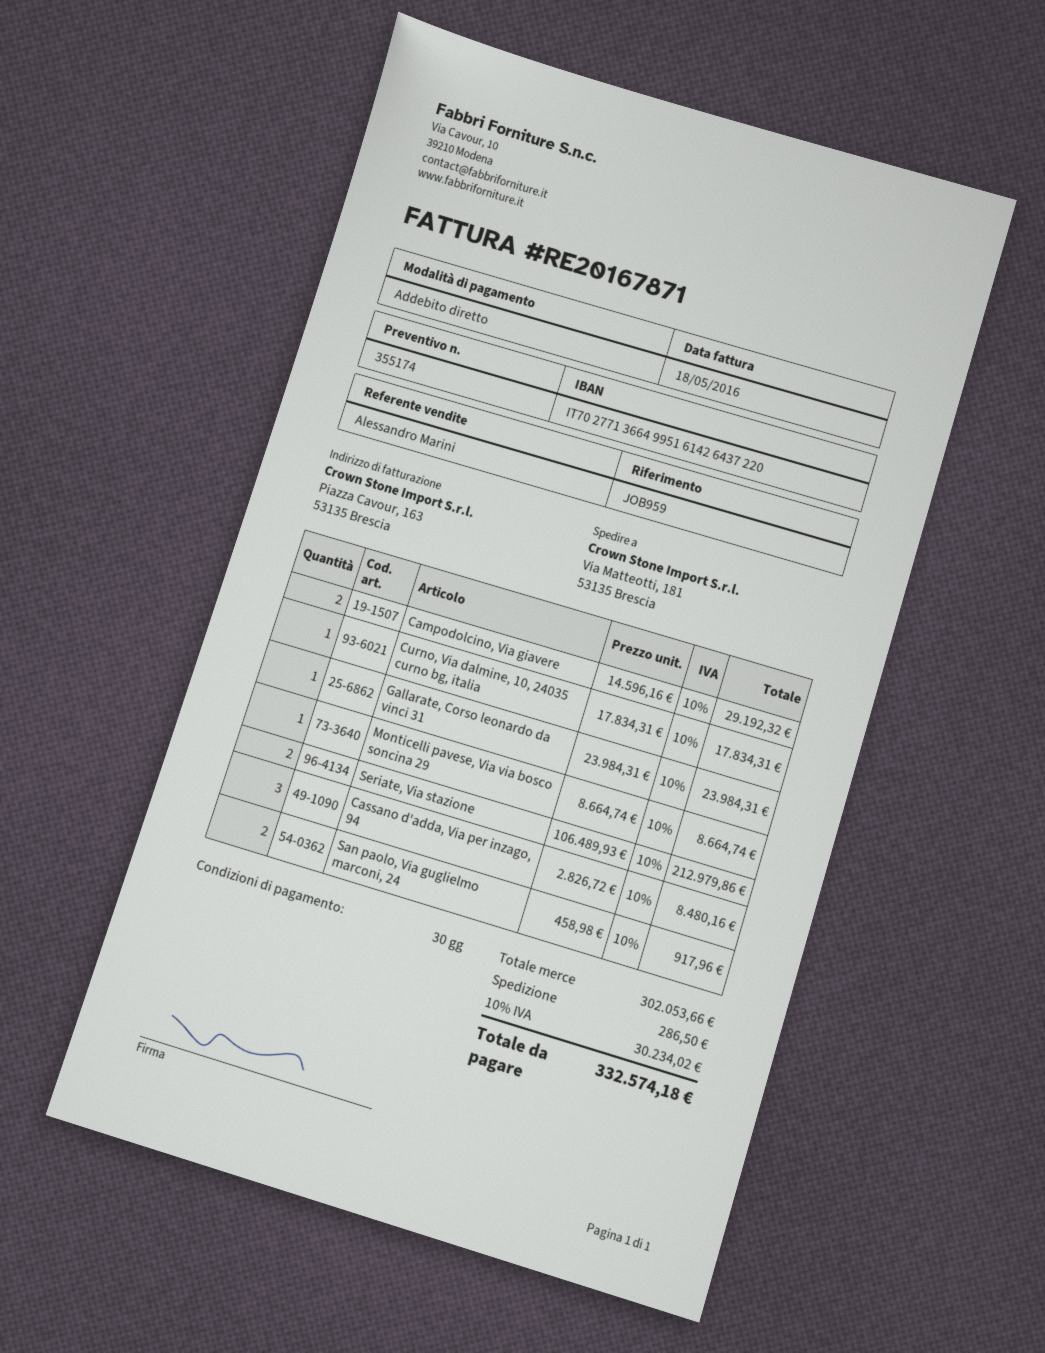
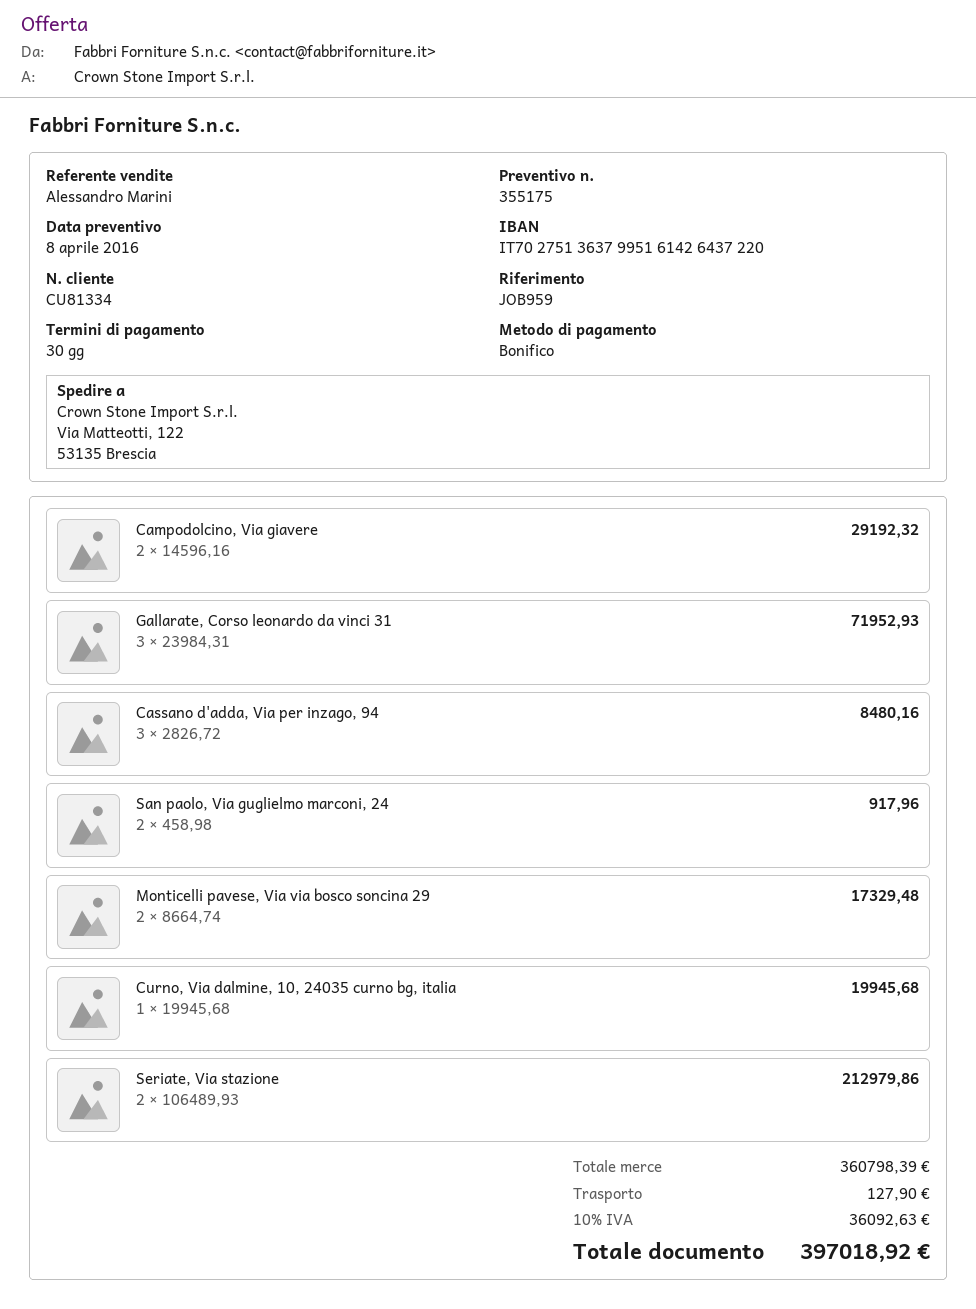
quote number: 355174 -> 355175
payment method: direct debit -> bank transfer
bank account: IT7027713664995161426437220 -> IT7027513637995161426437220
ship to: Via Matteotti, 181, 53135 Brescia -> Via Matteotti, 122, 53135 Brescia
Curno, Via dalmine, 10, 24035 curno bg, italia: 1 x 17834.31 = 17834.31 -> 1 x 19945.68 = 19945.68
Gallarate, Corso leonardo da vinci 31: 1 x 23984.31 = 23984.31 -> 3 x 23984.31 = 71952.93
Monticelli pavese, Via via bosco soncina 29: 1 x 8664.74 = 8664.74 -> 2 x 8664.74 = 17329.48
subtotal: 302053.66 -> 360798.39
shipping: 286.50 -> 127.90
tax: 10% = 30234.02 -> 10% = 36092.63
total: 332574.18 -> 397018.92

